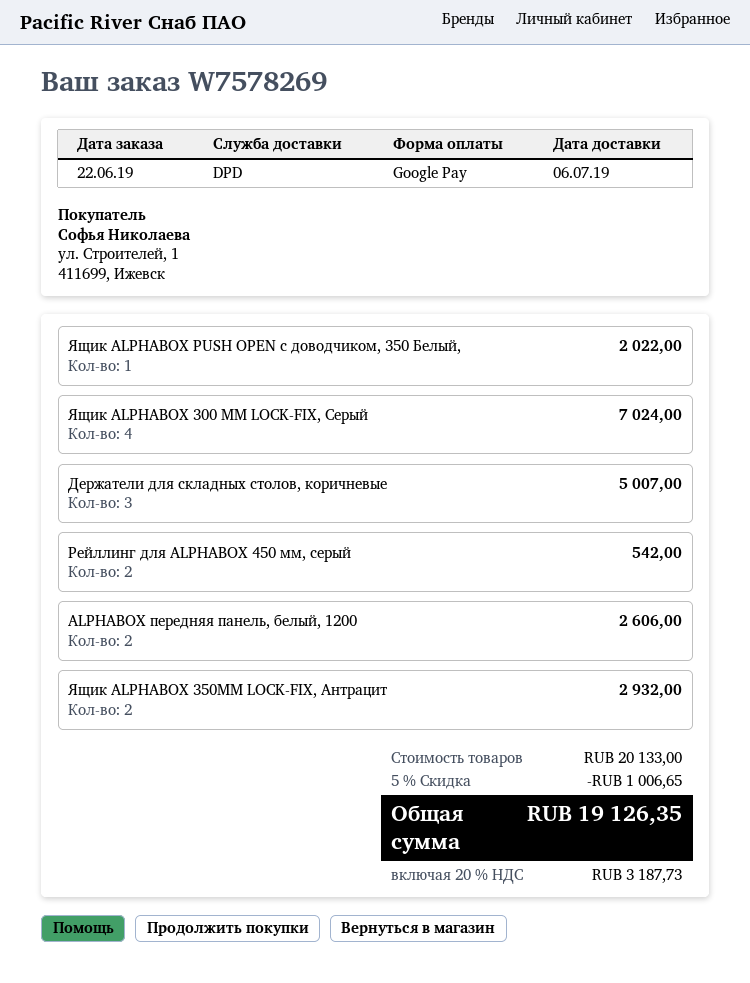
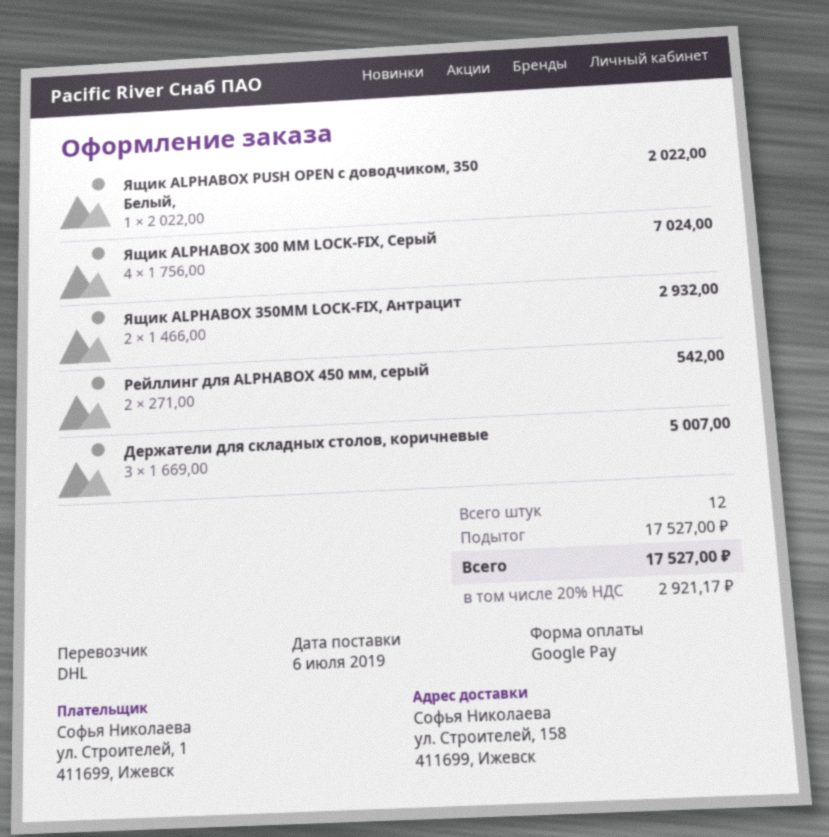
shipping method: DPD -> DHL
ALPHABOX передняя панель, белый, 1200: 2 for 2606.00 -> none
subtotal: 20133.00 -> 17527.00
discount: 5% = 1006.65 -> none
tax: 20% = 3187.73 -> 20% = 2921.17
total: 19126.35 -> 17527.00

